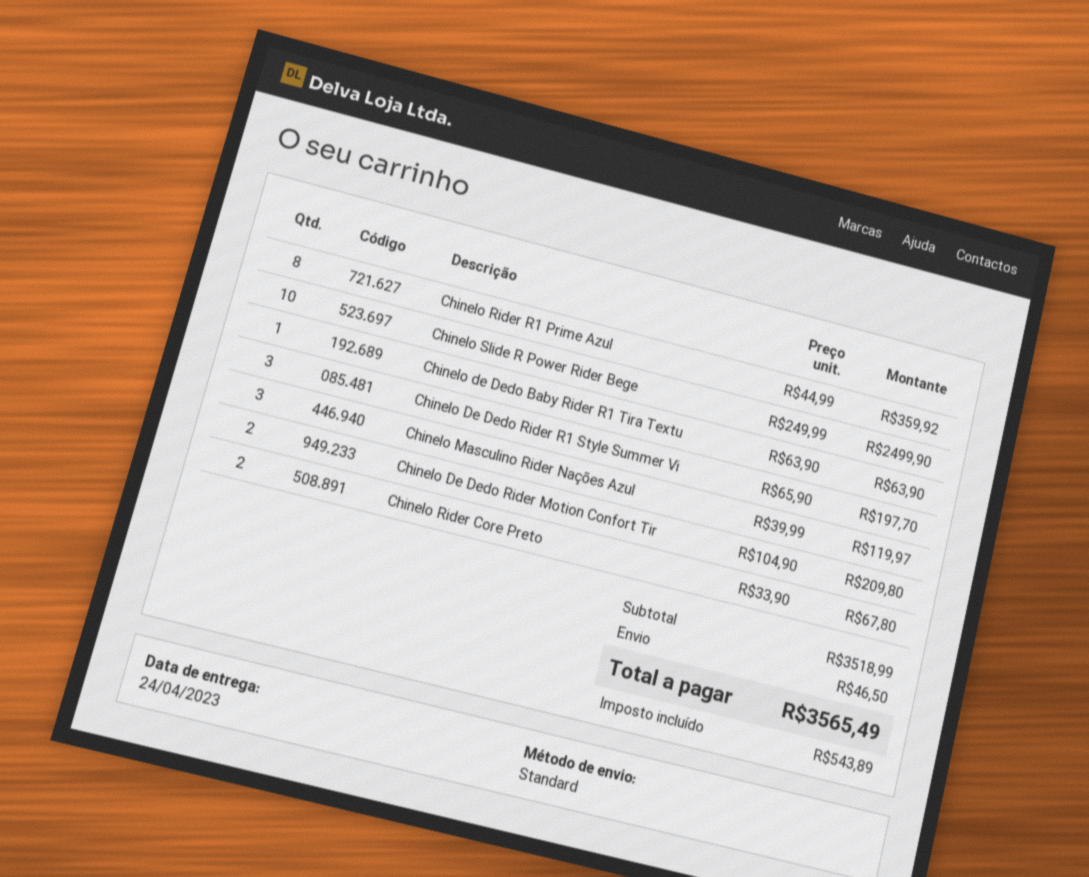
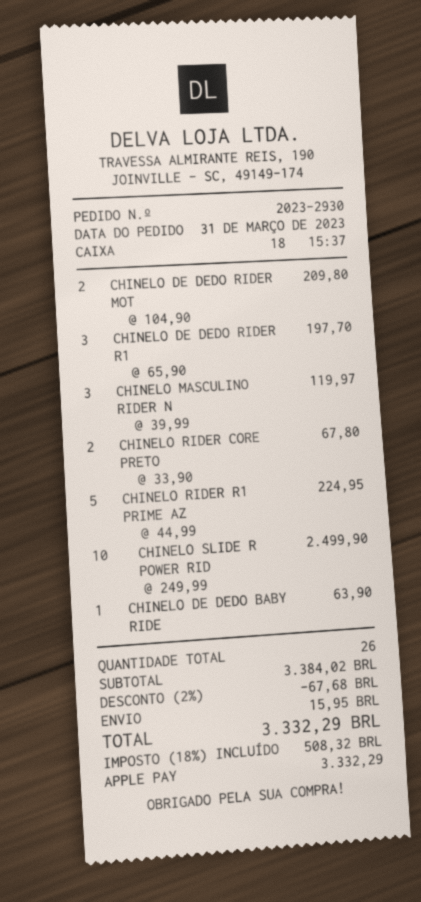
Chinelo Rider R1 Prime Azul: 8 x 44.99 = 359.92 -> 5 x 44.99 = 224.95
subtotal: 3518.99 -> 3384.02
discount: none -> 2% = 67.68
shipping: 46.50 -> 15.95
tax: 543.89 -> 508.32
total: 3565.49 -> 3332.29

